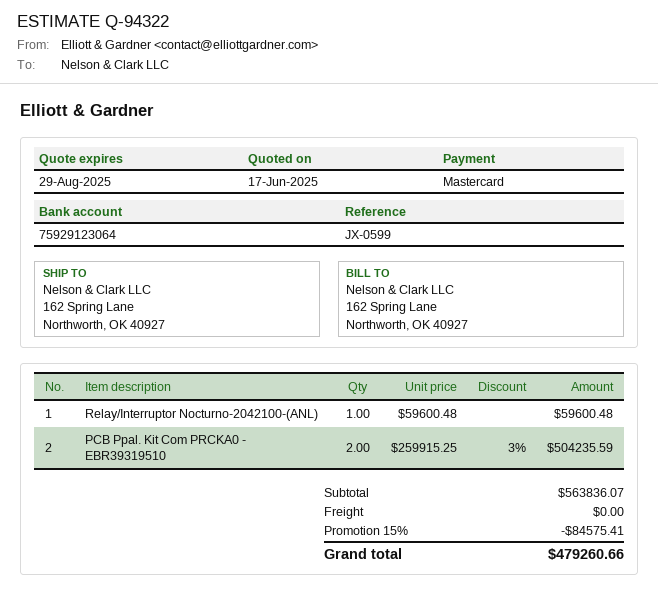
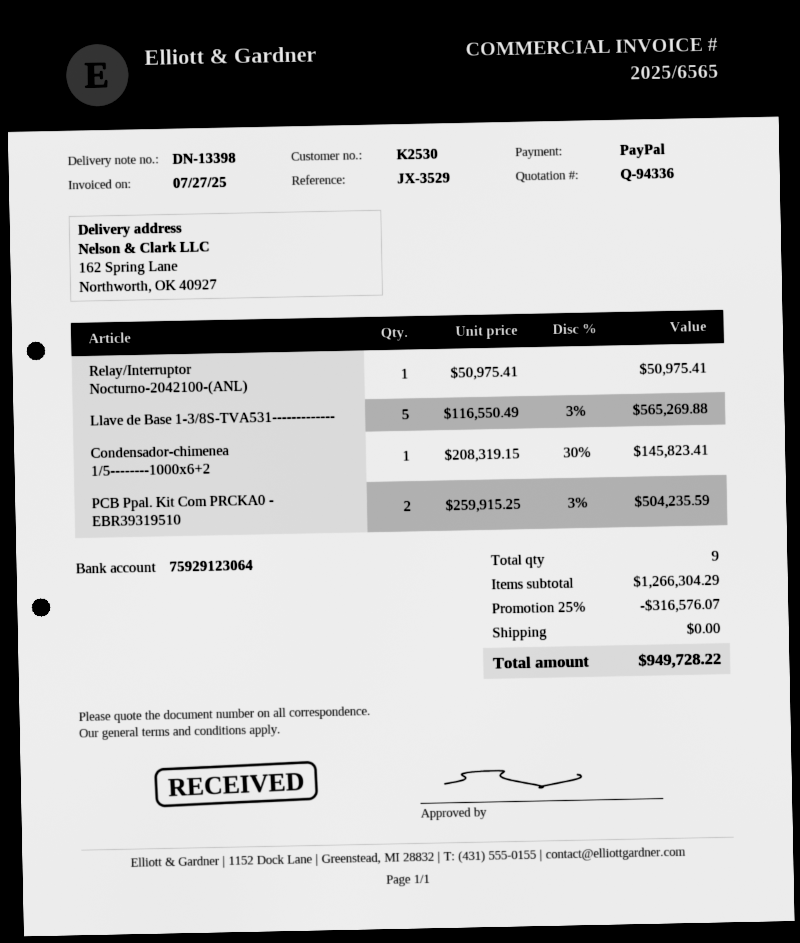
quote number: Q-94322 -> Q-94336
reference: JX-0599 -> JX-3529
payment method: Mastercard -> PayPal
Relay/Interruptor Nocturno-2042100-(ANL): 1 x 59600.48 = 59600.48 -> 1 x 50975.41 = 50975.41
Llave de Base 1-3/8S-TVA531-------------: none -> 5 x 116550.49 - 3% = 565269.88
Condensador-chimenea 1/5--------1000x6+2: none -> 1 x 208319.15 - 30% = 145823.41
subtotal: 563836.07 -> 1266304.29
discount: 15% = 84575.41 -> 25% = 316576.07
total: 479260.66 -> 949728.22

